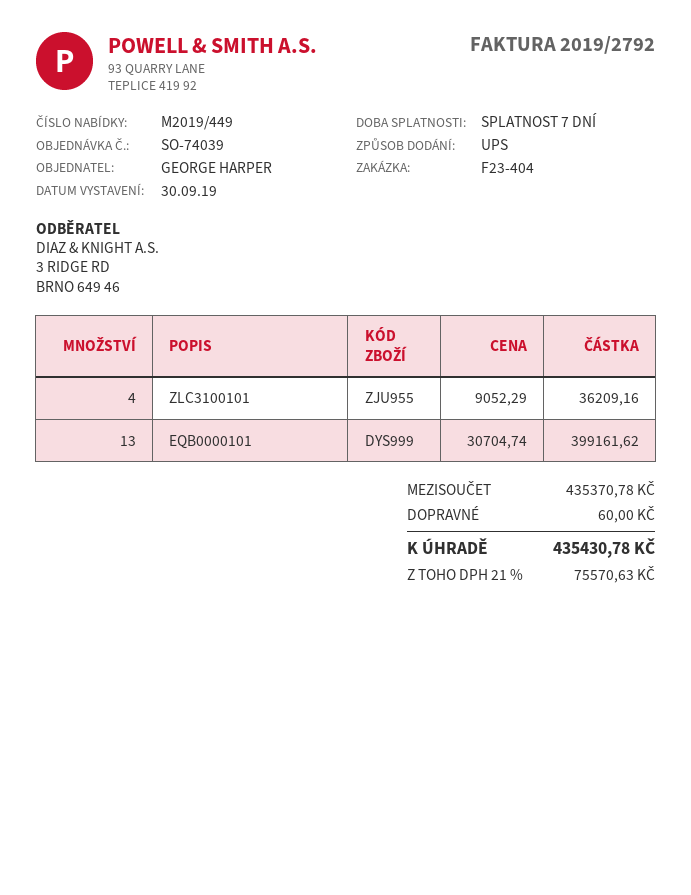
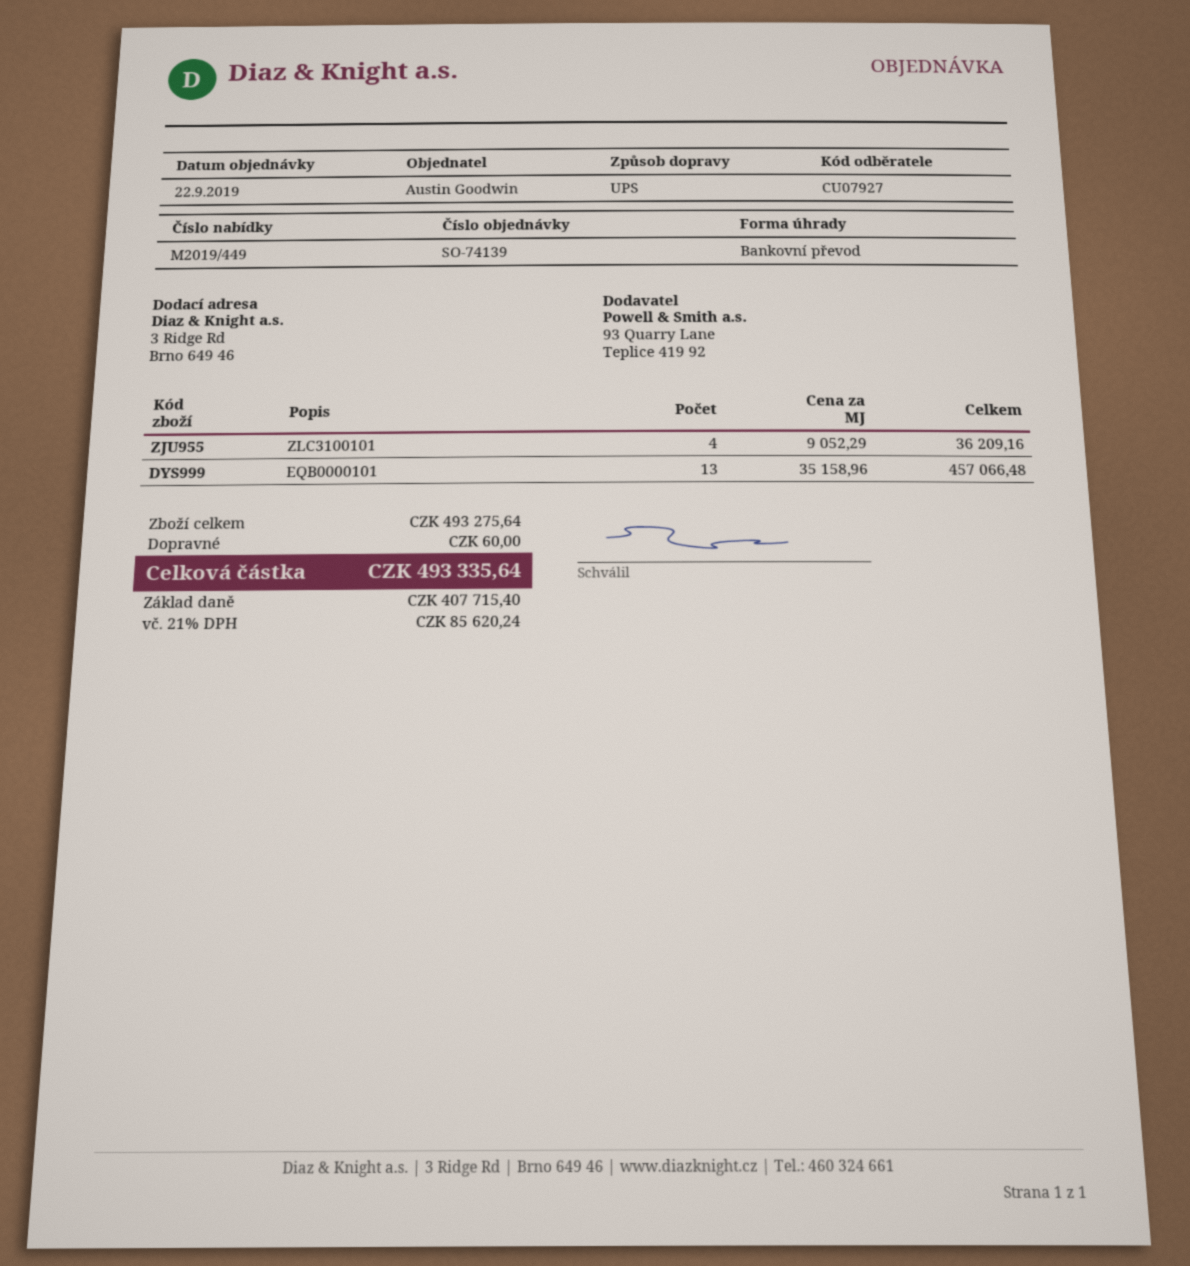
order number: SO-74039 -> SO-74139
ordered by: GEORGE HARPER -> Austin Goodwin
EQB0000101: 13 x 30704.74 = 399161.62 -> 13 x 35158.96 = 457066.48
subtotal: 435370.78 -> 493275.64
tax: 21% = 75570.63 -> 21% = 85620.24
total: 435430.78 -> 493335.64

